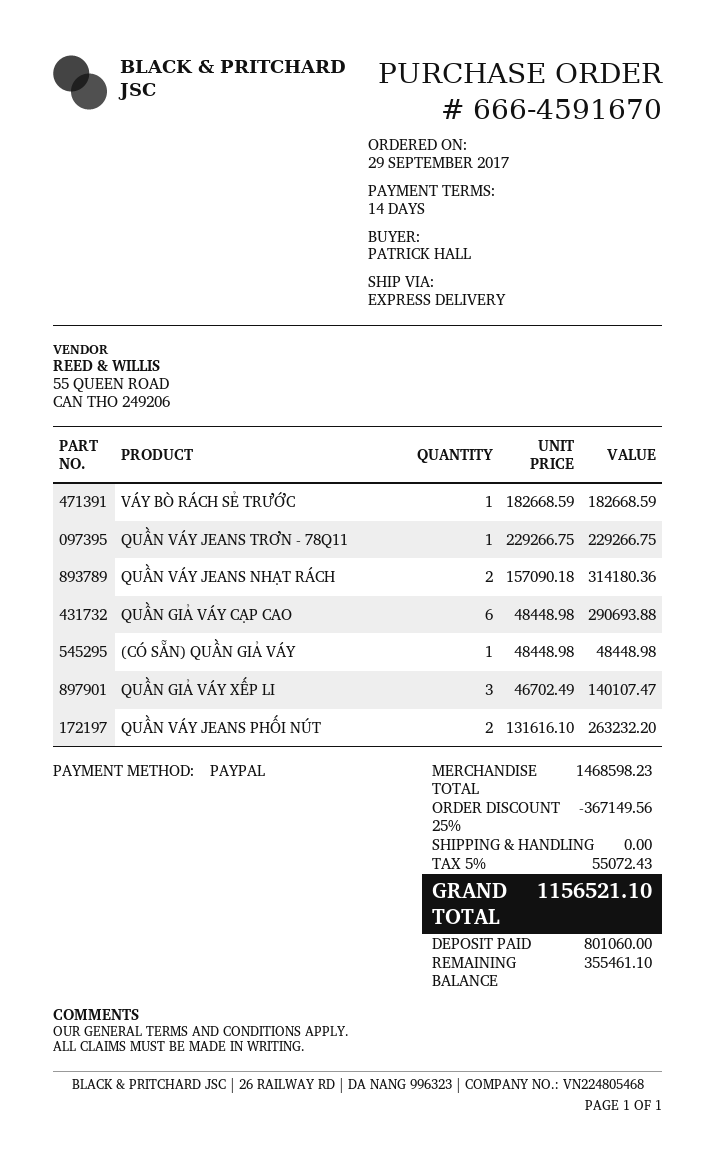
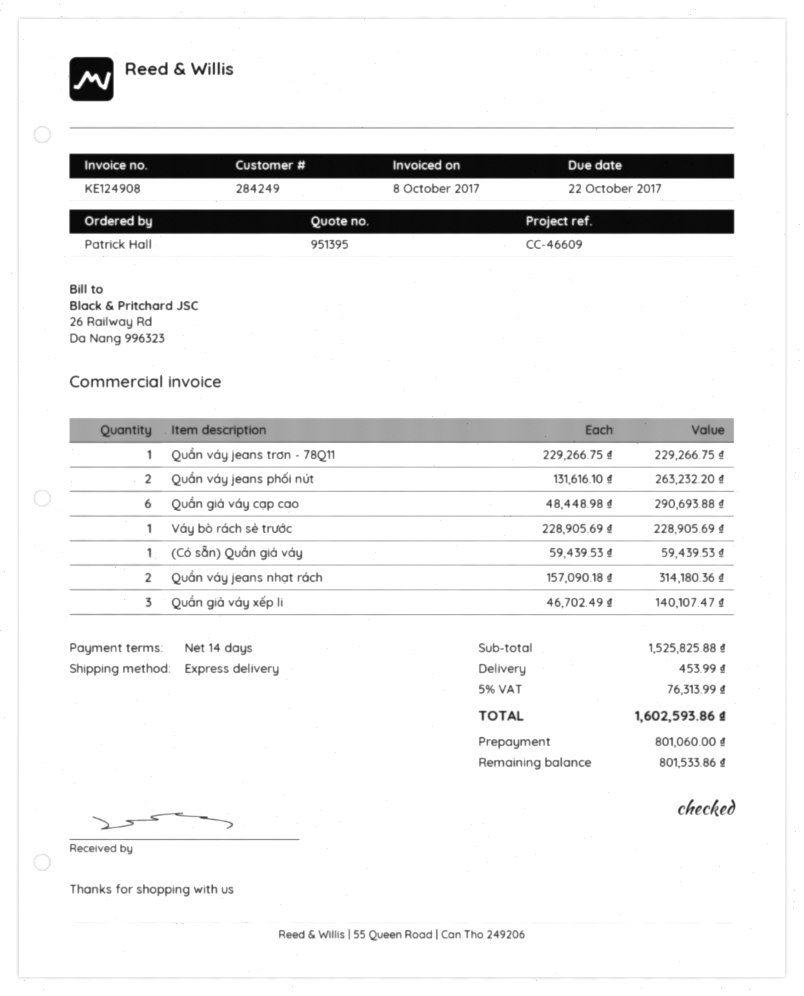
VÁY BÒ RÁCH SẺ TRƯỚC: 1 x 182668.59 = 182668.59 -> 1 x 228905.69 = 228905.69
(CÓ SẴN) QUẦN GIẢ VÁY: 1 x 48448.98 = 48448.98 -> 1 x 59439.53 = 59439.53
subtotal: 1468598.23 -> 1525825.88
discount: 25% = 367149.56 -> none
shipping: 0.00 -> 453.99
tax: 5% = 55072.43 -> 5% = 76313.99
total: 1156521.10 -> 1602593.86
balance: 355461.10 -> 801533.86

